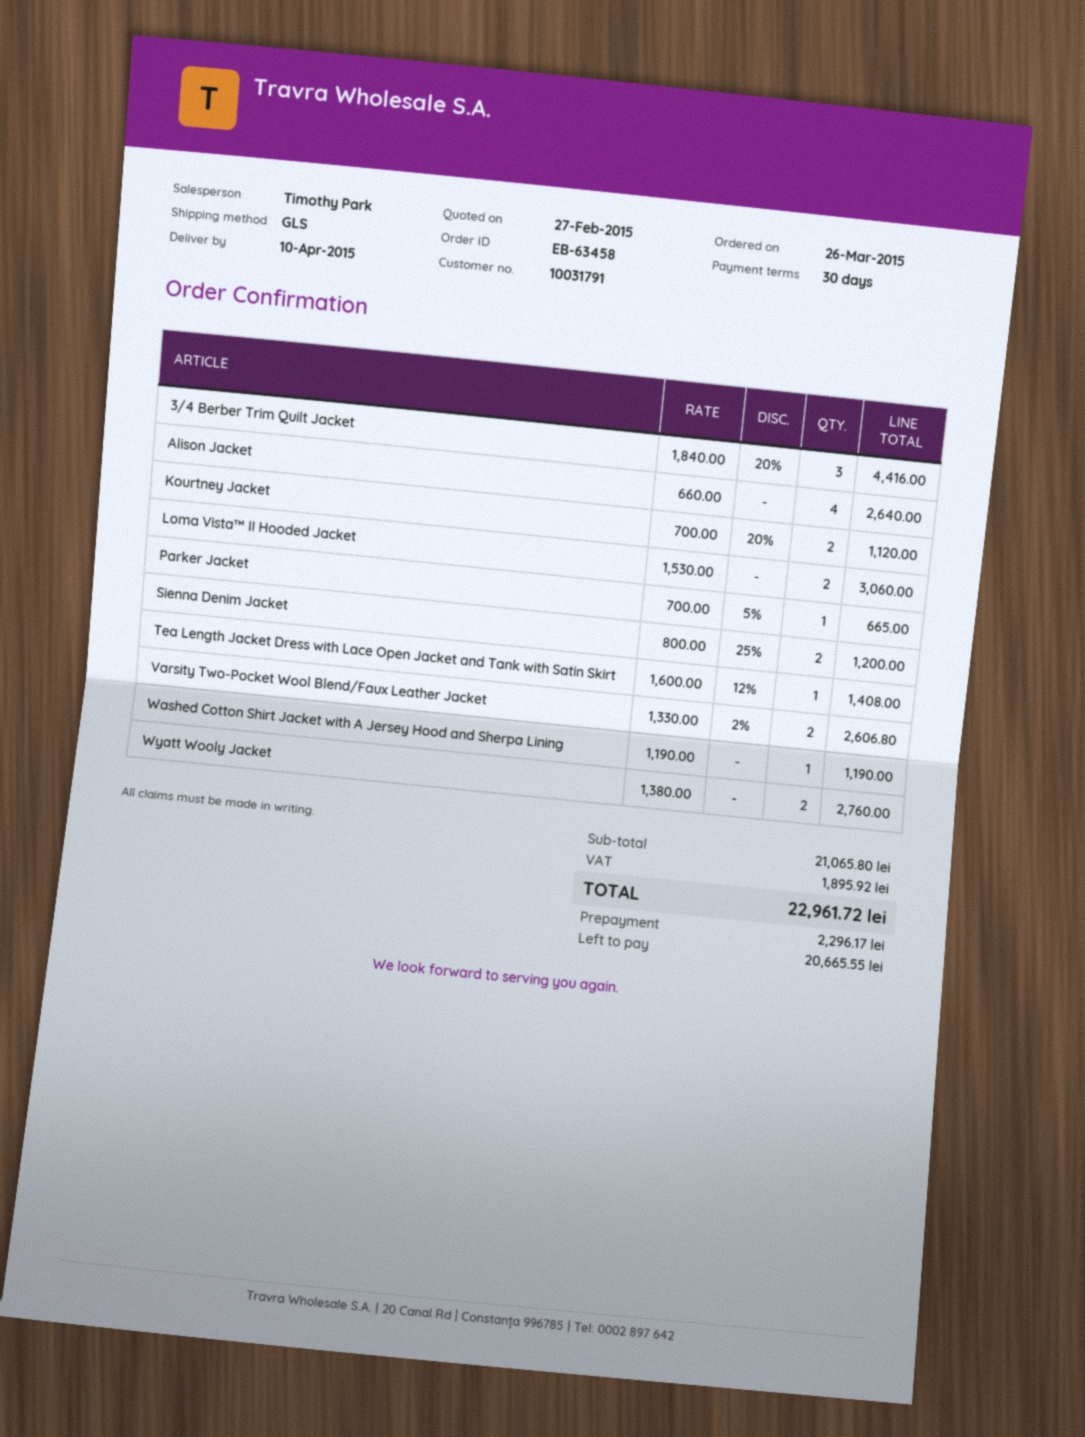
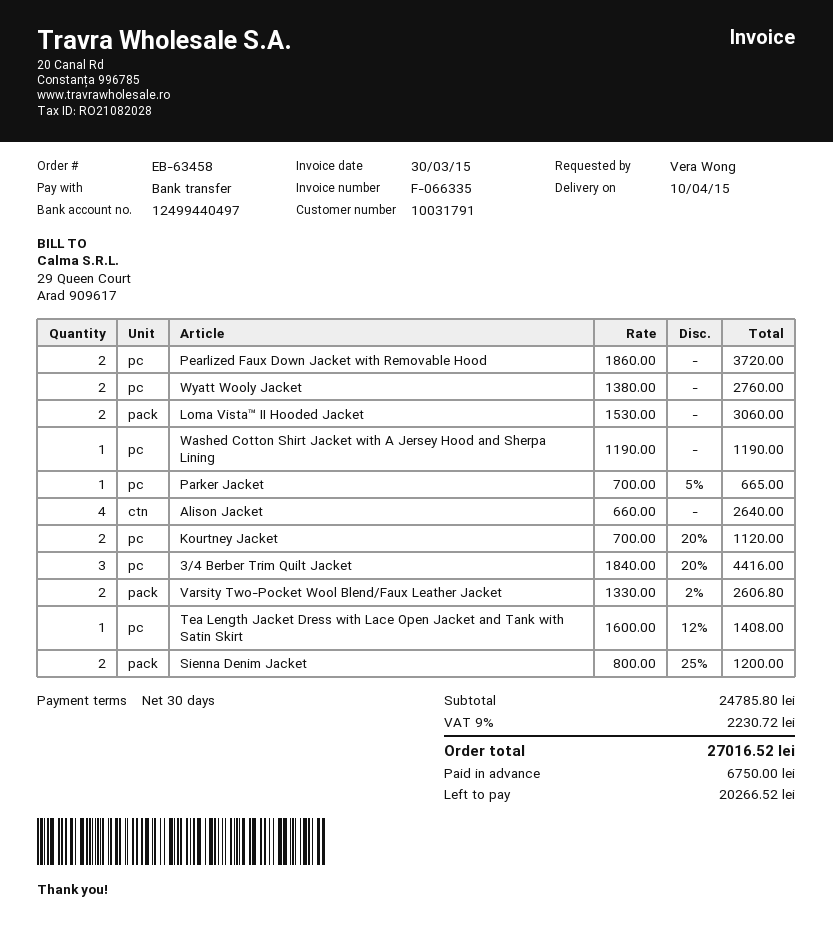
Pearlized Faux Down Jacket with Removable Hood: none -> 2 x 1860.00 = 3720.00
subtotal: 21065.80 -> 24785.80
tax: 1895.92 -> 2230.72
total: 22961.72 -> 27016.52
deposit: 2296.17 -> 6750.00
balance: 20665.55 -> 20266.52

